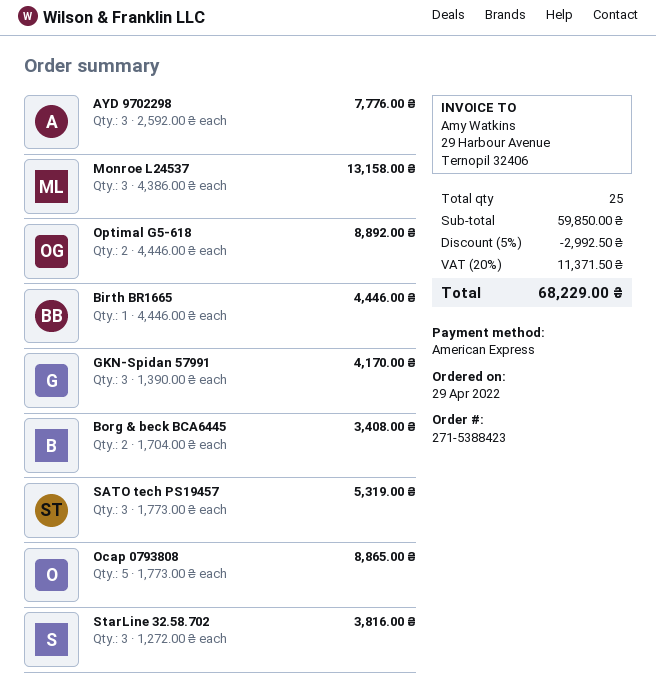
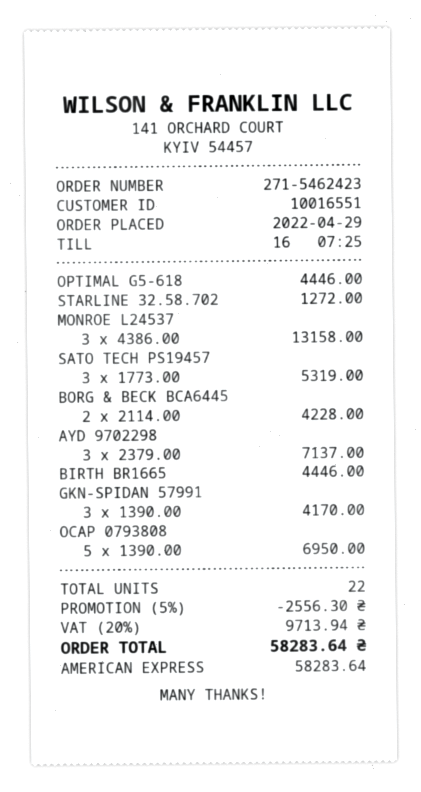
order number: 271-5388423 -> 271-5462423
AYD 9702298: 3 x 2592.00 = 7776.00 -> 3 x 2379.00 = 7137.00
Optimal G5-618: 2 x 4446.00 = 8892.00 -> 1 x 4446.00 = 4446.00
Borg & beck BCA6445: 2 x 1704.00 = 3408.00 -> 2 x 2114.00 = 4228.00
Ocap 0793808: 5 x 1773.00 = 8865.00 -> 5 x 1390.00 = 6950.00
StarLine 32.58.702: 3 x 1272.00 = 3816.00 -> 1 x 1272.00 = 1272.00
total quantity: 25 -> 22
discount: 5% = 2992.50 -> 5% = 2556.30
tax: 20% = 11371.50 -> 20% = 9713.94
total: 68229.00 -> 58283.64

